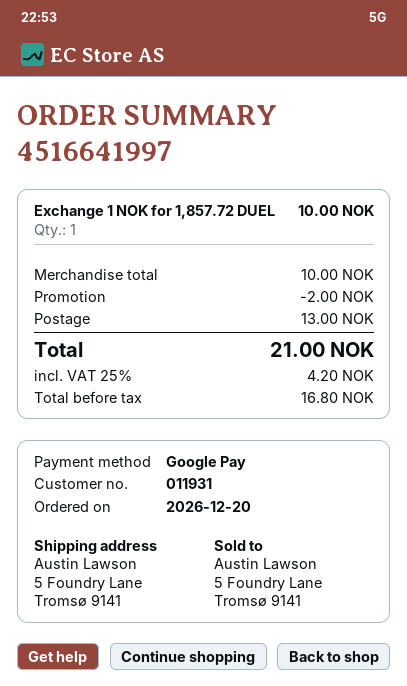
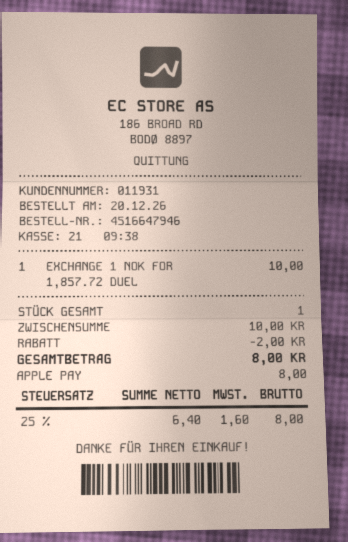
order number: 4516641997 -> 4516647946
payment method: Google Pay -> Apple Pay
shipping: 13.00 -> none
net: 16.80 -> 6.40
tax: 25% = 4.20 -> 25% = 1.60
total: 21.00 -> 8.00

